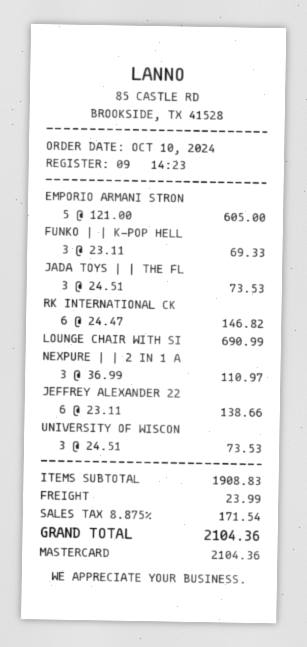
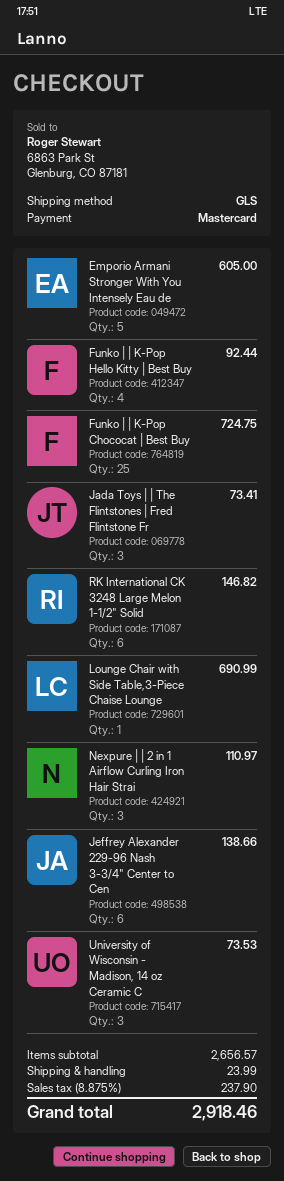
FUNKO | | K-POP HELL: 3 for 69.33 -> 4 for 92.44
JADA TOYS | | THE FL: 3 for 73.53 -> 3 for 73.41
Funko | | K-Pop Chococat | Best Buy: none -> 25 for 724.75
subtotal: 1908.83 -> 2656.57
tax: 8.875% = 171.54 -> 8.875% = 237.90
total: 2104.36 -> 2918.46

